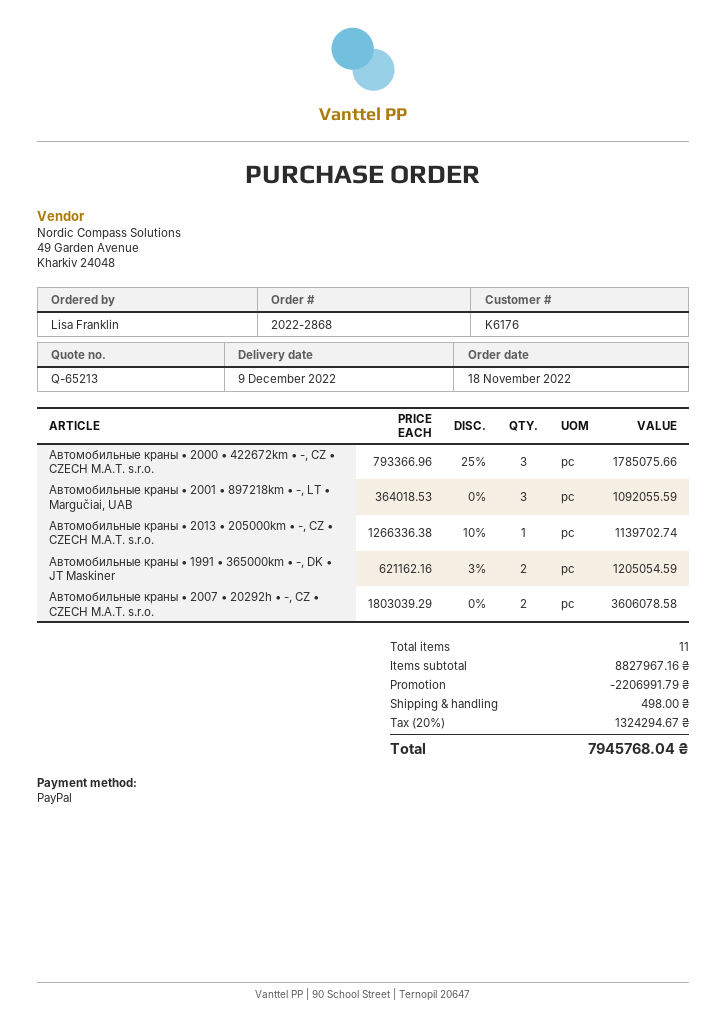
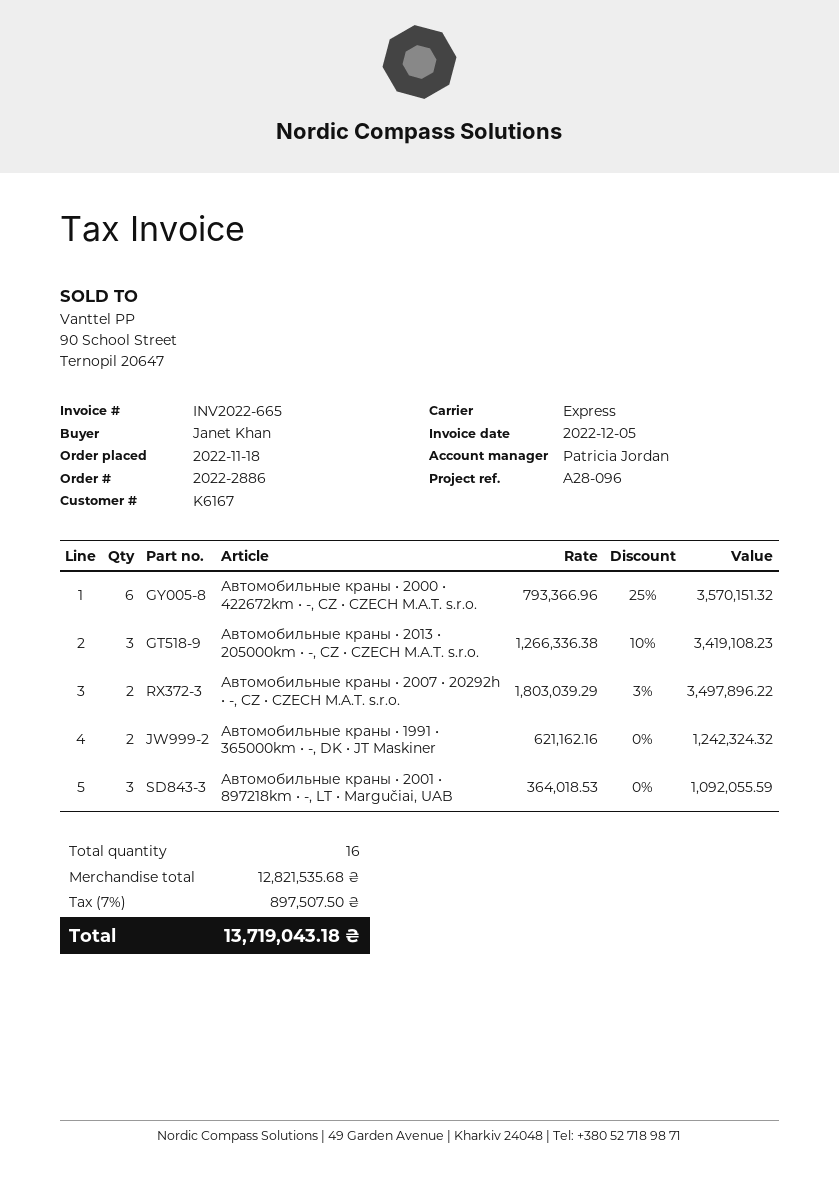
order number: 2022-2868 -> 2022-2886
customer number: K6176 -> K6167
ordered by: Lisa Franklin -> Janet Khan
Автомобильные краны • 2000 • 422672km • -, CZ • CZECH M.A.T. s.r.o.: 3 x 793366.96 - 25% = 1785075.66 -> 6 x 793366.96 - 25% = 3570151.32
Автомобильные краны • 2013 • 205000km • -, CZ • CZECH M.A.T. s.r.o.: 1 x 1266336.38 - 10% = 1139702.74 -> 3 x 1266336.38 - 10% = 3419108.23
Автомобильные краны • 1991 • 365000km • -, DK • JT Maskiner: 2 x 621162.16 - 3% = 1205054.59 -> 2 x 621162.16 = 1242324.32
Автомобильные краны • 2007 • 20292h • -, CZ • CZECH M.A.T. s.r.o.: 2 x 1803039.29 = 3606078.58 -> 2 x 1803039.29 - 3% = 3497896.22
total quantity: 11 -> 16
subtotal: 8827967.16 -> 12821535.68
discount: 2206991.79 -> none
shipping: 498.00 -> none
tax: 20% = 1324294.67 -> 7% = 897507.50
total: 7945768.04 -> 13719043.18

